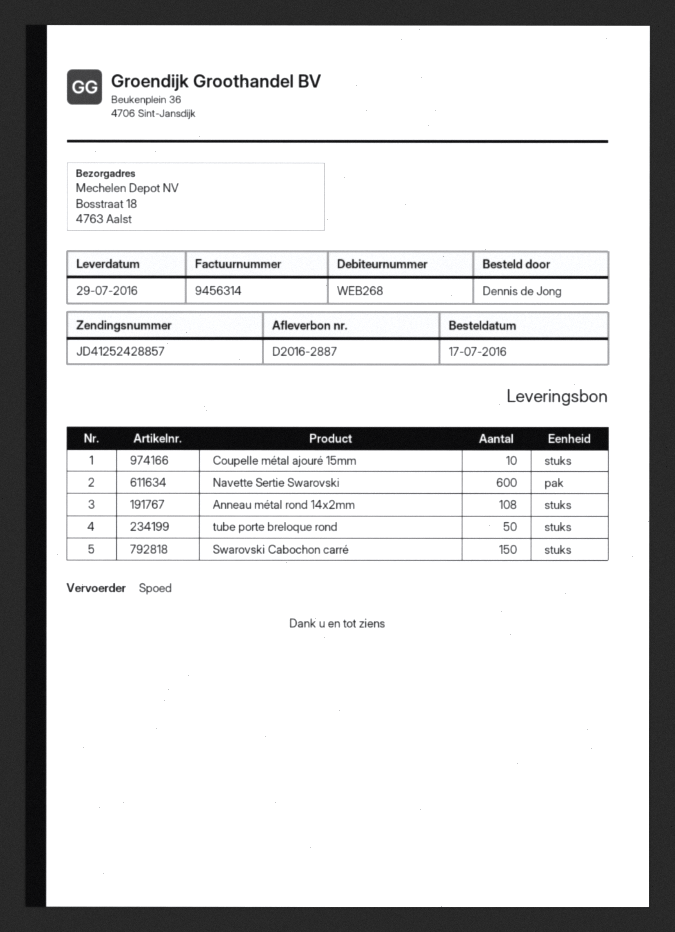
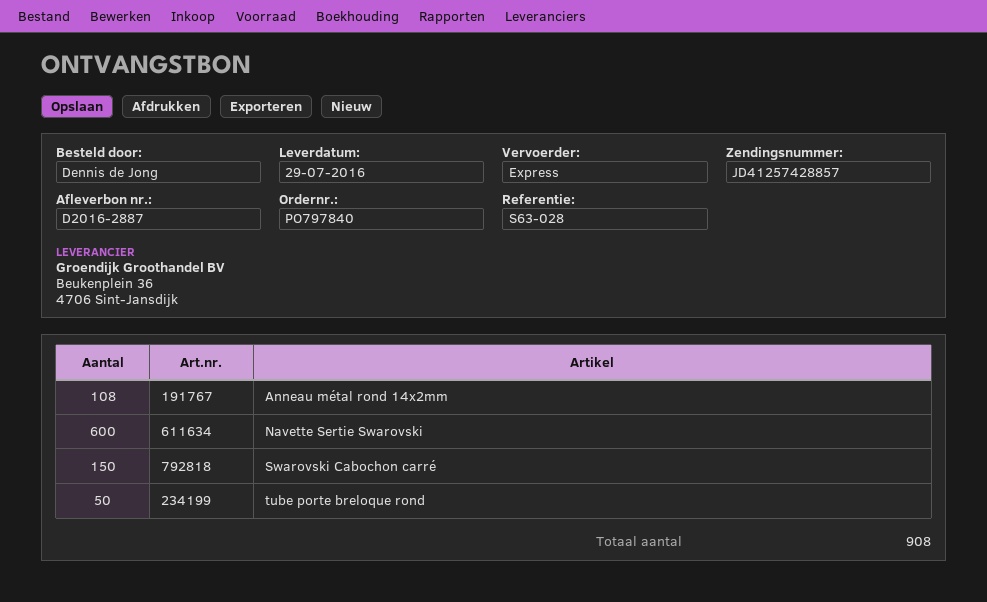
tracking number: JD41252428857 -> JD41257428857
Coupelle métal ajouré 15mm: 10 -> none

